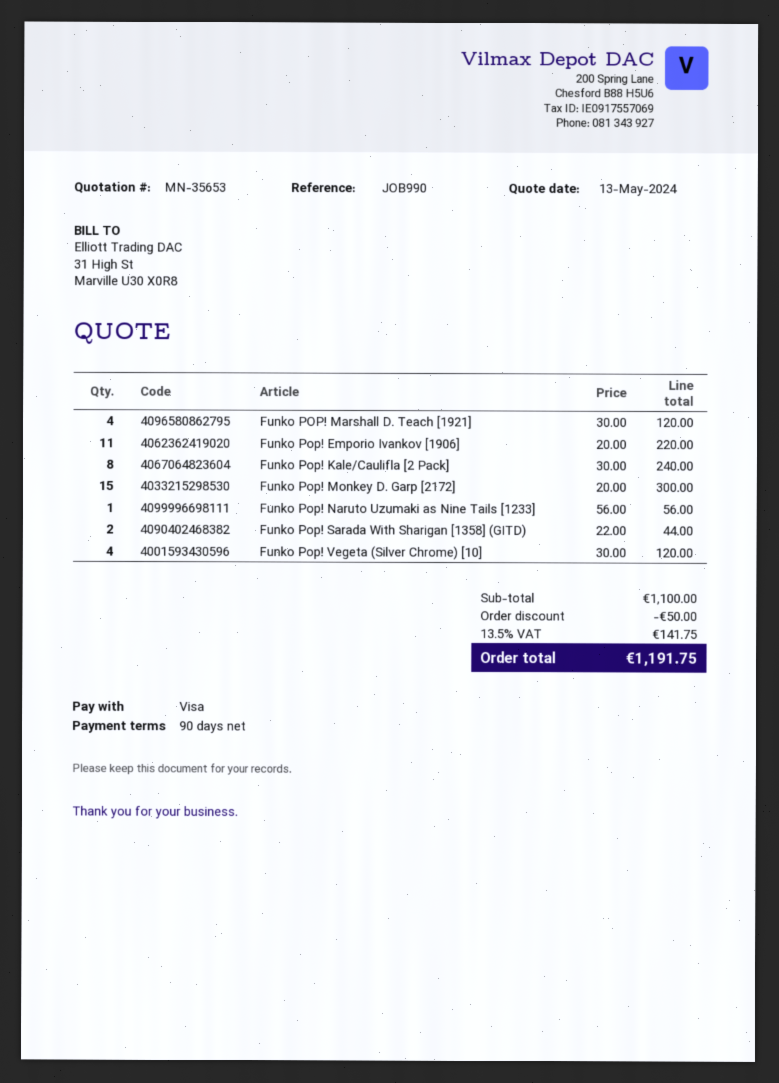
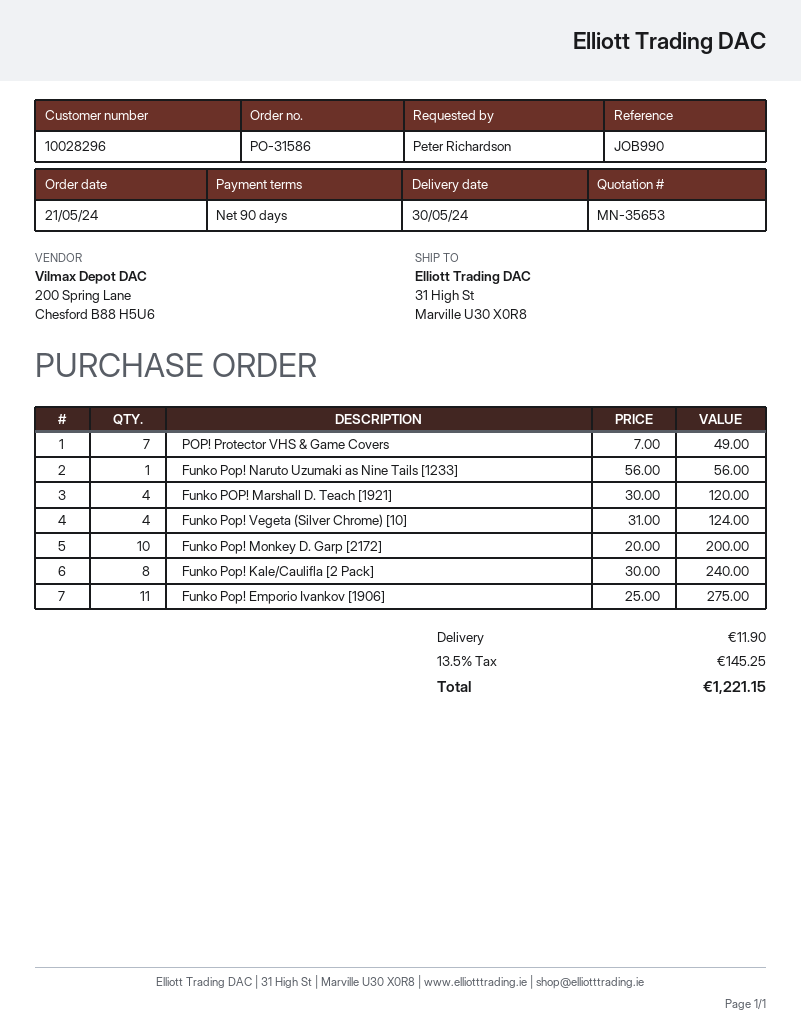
Funko Pop! Emporio Ivankov [1906]: 11 x 20.00 = 220.00 -> 11 x 25.00 = 275.00
Funko Pop! Monkey D. Garp [2172]: 15 x 20.00 = 300.00 -> 10 x 20.00 = 200.00
Funko Pop! Sarada With Sharigan [1358] (GITD): 2 x 22.00 = 44.00 -> none
Funko Pop! Vegeta (Silver Chrome) [10]: 4 x 30.00 = 120.00 -> 4 x 31.00 = 124.00
POP! Protector VHS & Game Covers: none -> 7 x 7.00 = 49.00
discount: 50.00 -> none
shipping: none -> 11.90
tax: 13.5% = 141.75 -> 13.5% = 145.25
total: 1191.75 -> 1221.15

